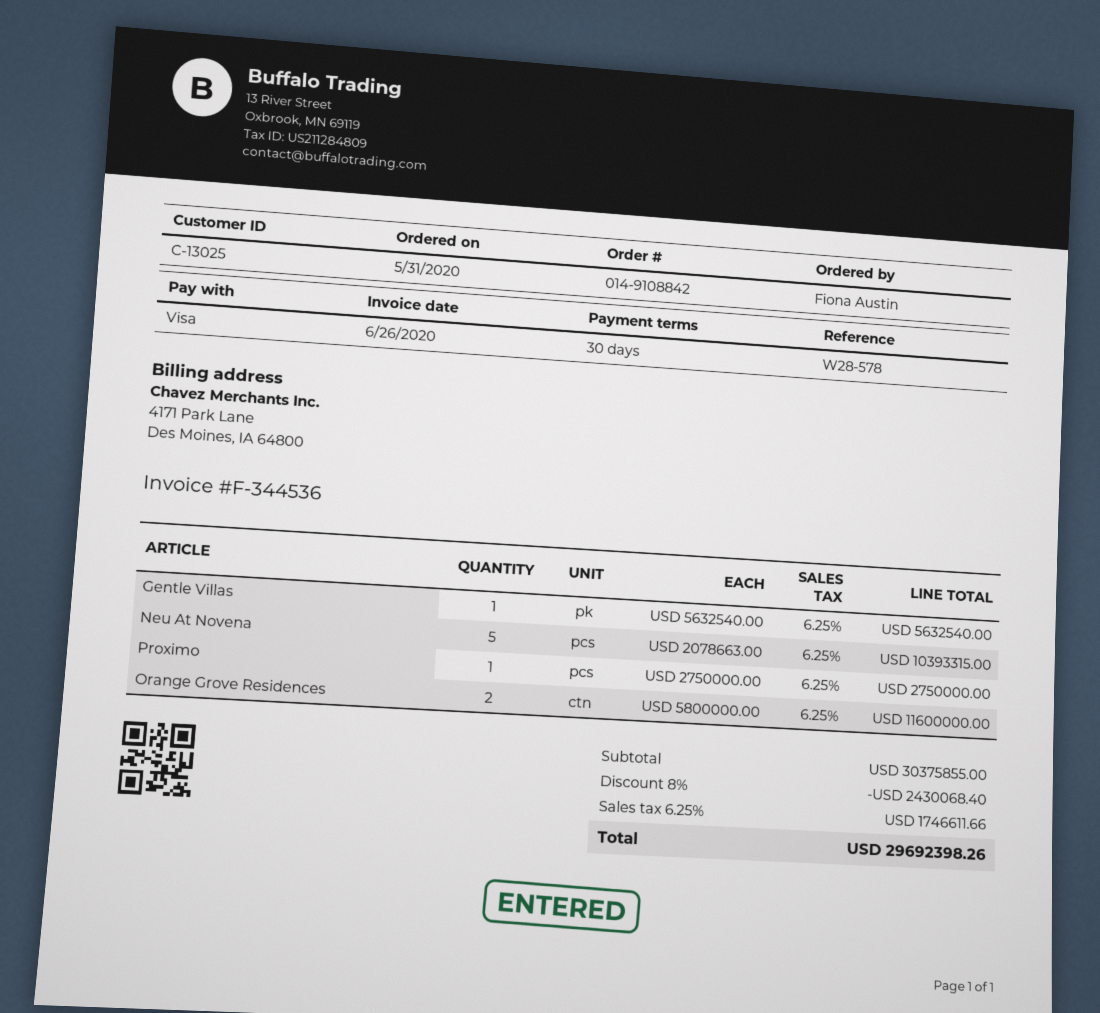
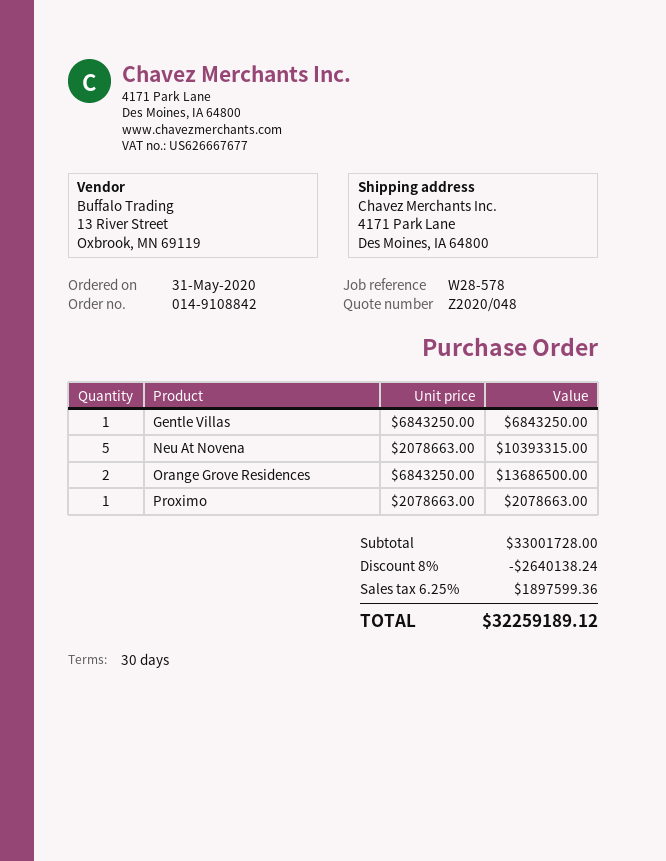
Gentle Villas: 1 x 5632540.00 = 5632540.00 -> 1 x 6843250.00 = 6843250.00
Proximo: 1 x 2750000.00 = 2750000.00 -> 1 x 2078663.00 = 2078663.00
Orange Grove Residences: 2 x 5800000.00 = 11600000.00 -> 2 x 6843250.00 = 13686500.00
subtotal: 30375855.00 -> 33001728.00
discount: 8% = 2430068.40 -> 8% = 2640138.24
tax: 6.25% = 1746611.66 -> 6.25% = 1897599.36
total: 29692398.26 -> 32259189.12

